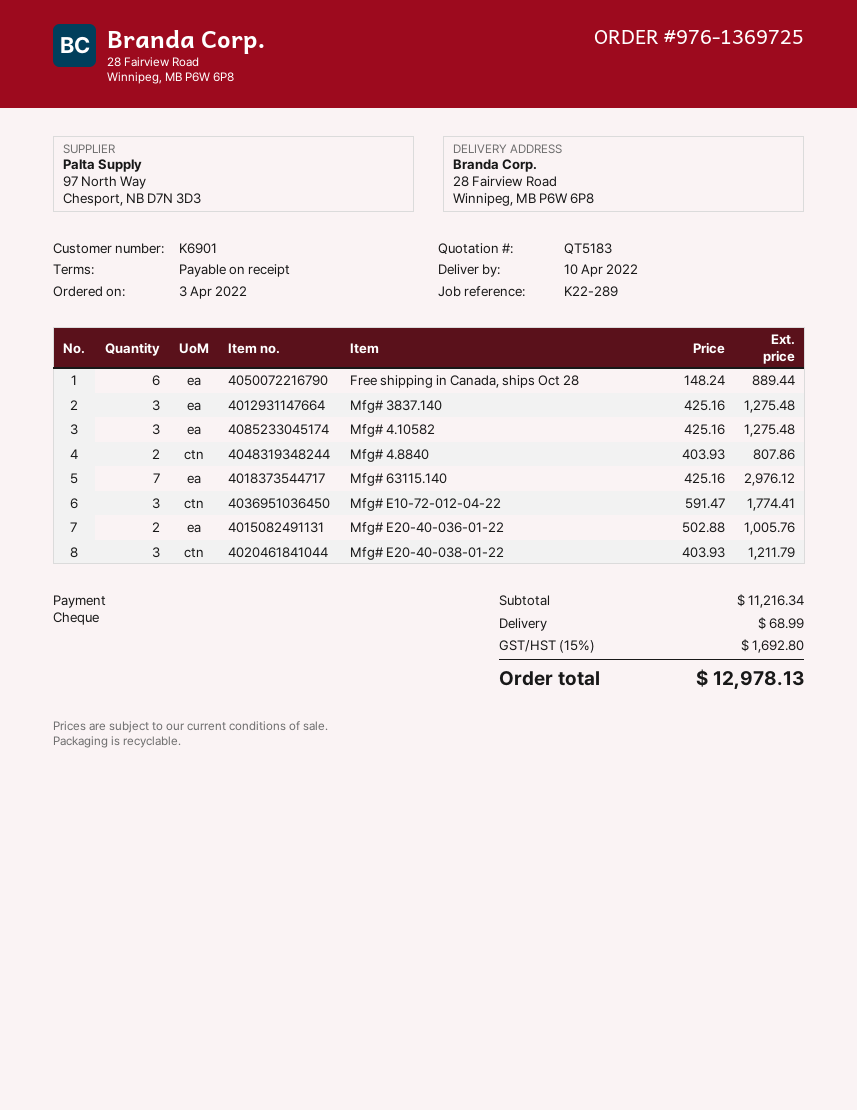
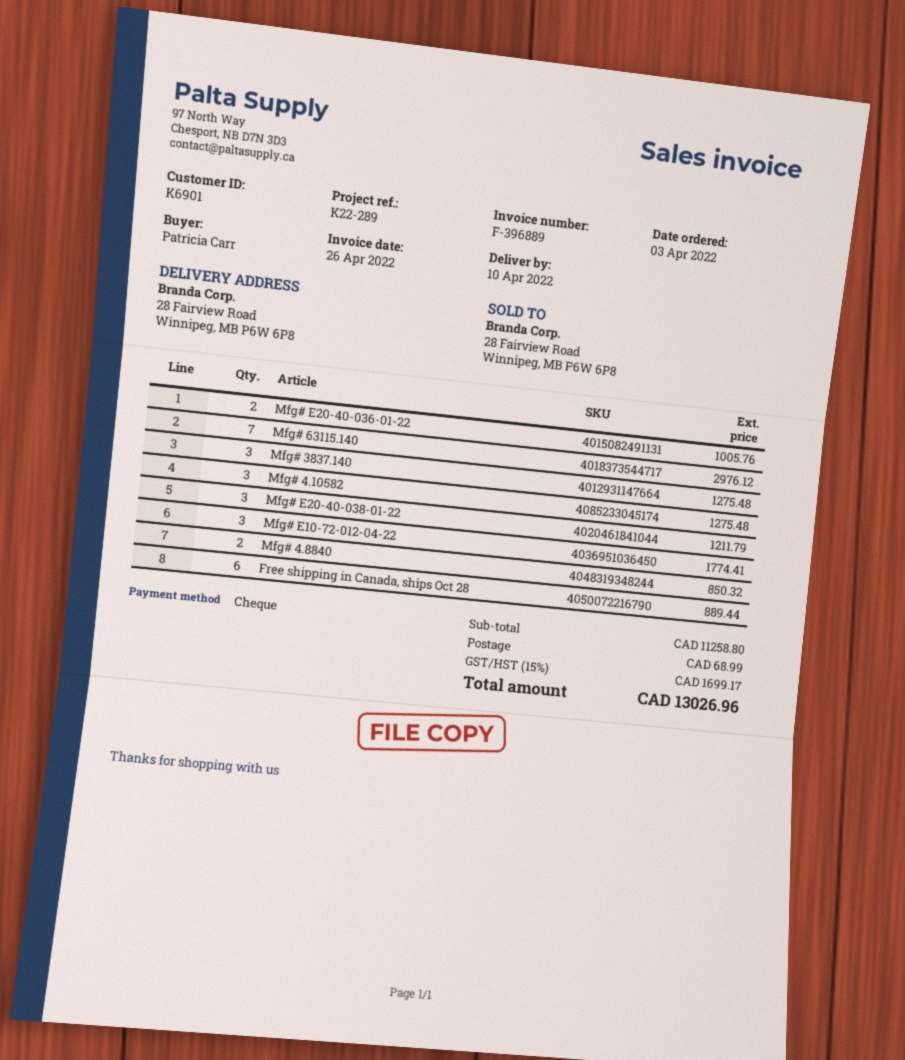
Mfg# 4.8840: 2 for 807.86 -> 2 for 850.32
subtotal: 11216.34 -> 11258.80
tax: 15% = 1692.80 -> 15% = 1699.17
total: 12978.13 -> 13026.96

